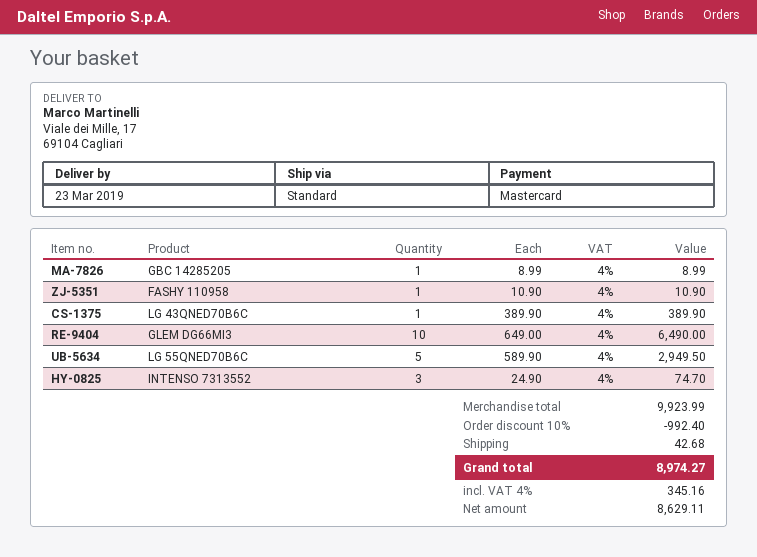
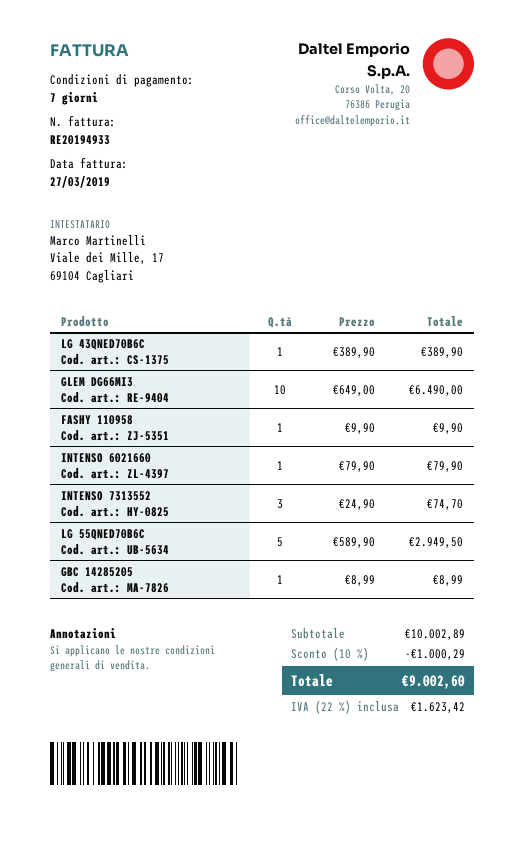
FASHY 110958: 1 x 10.90 = 10.90 -> 1 x 9.90 = 9.90
INTENSO 6021660: none -> 1 x 79.90 = 79.90
subtotal: 9923.99 -> 10002.89
discount: 10% = 992.40 -> 10% = 1000.29
shipping: 42.68 -> none
tax: 4% = 345.16 -> 22% = 1623.42
total: 8974.27 -> 9002.60

